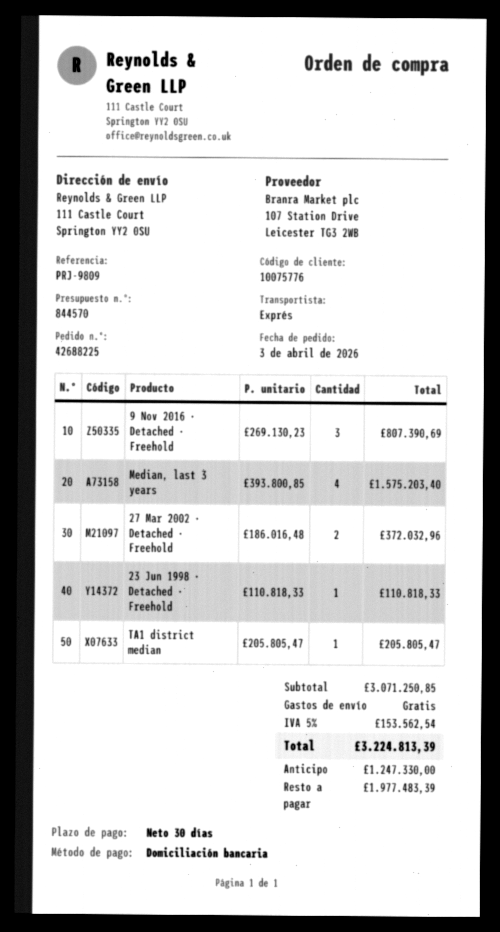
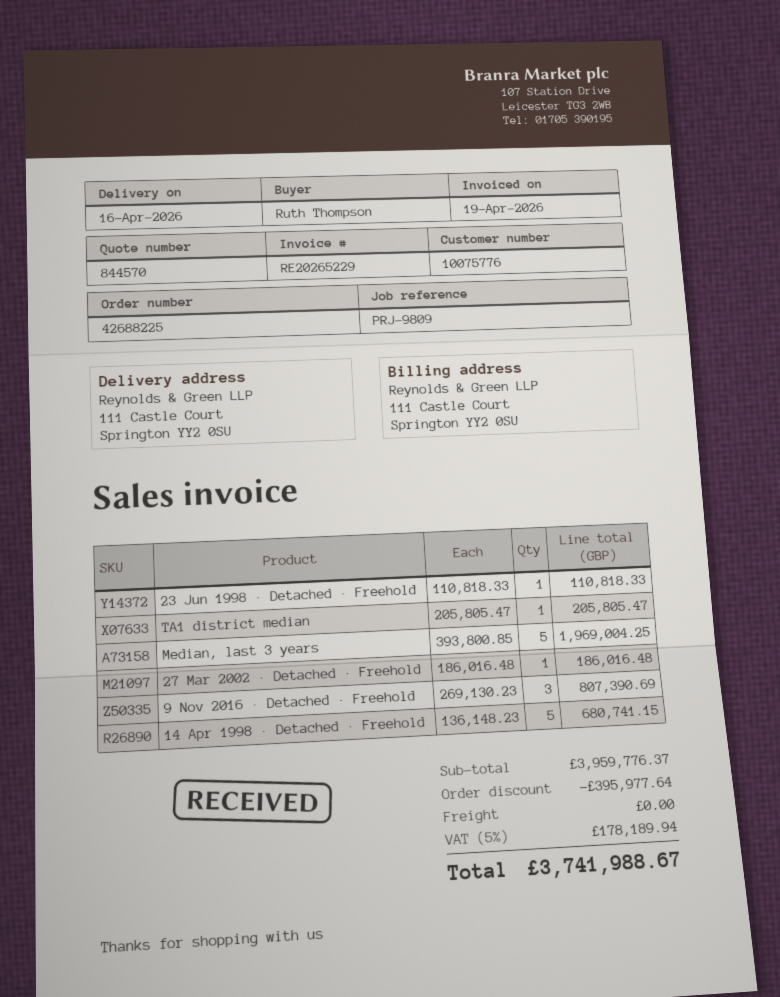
Median, last 3 years: 4 x 393800.85 = 1575203.40 -> 5 x 393800.85 = 1969004.25
27 Mar 2002 · Detached · Freehold: 2 x 186016.48 = 372032.96 -> 1 x 186016.48 = 186016.48
14 Apr 1998 · Detached · Freehold: none -> 5 x 136148.23 = 680741.15
subtotal: 3071250.85 -> 3959776.37
discount: none -> 395977.64
tax: 5% = 153562.54 -> 5% = 178189.94
total: 3224813.39 -> 3741988.67

